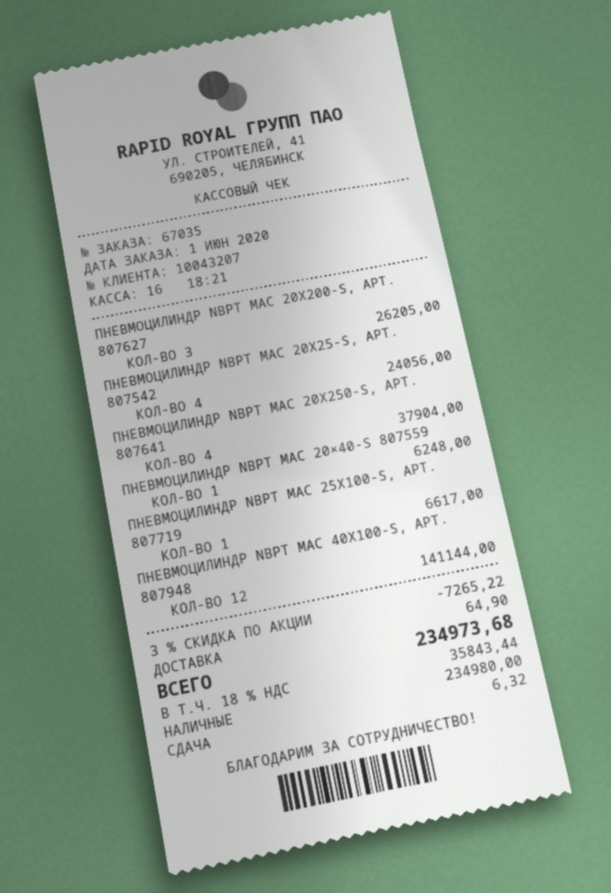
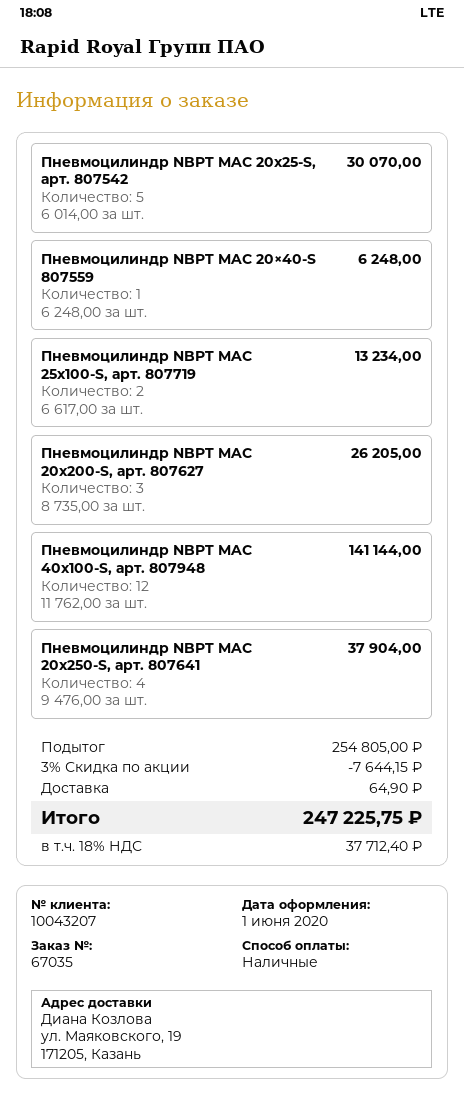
ПНЕВМОЦИЛИНДР NBPT MAC 20X25-S, АРТ. 807542: 4 for 24056.00 -> 5 for 30070.00
ПНЕВМОЦИЛИНДР NBPT MAC 25X100-S, АРТ. 807719: 1 for 6617.00 -> 2 for 13234.00
discount: 3% = 7265.22 -> 3% = 7644.15
tax: 18% = 35843.44 -> 18% = 37712.40
total: 234973.68 -> 247225.75

